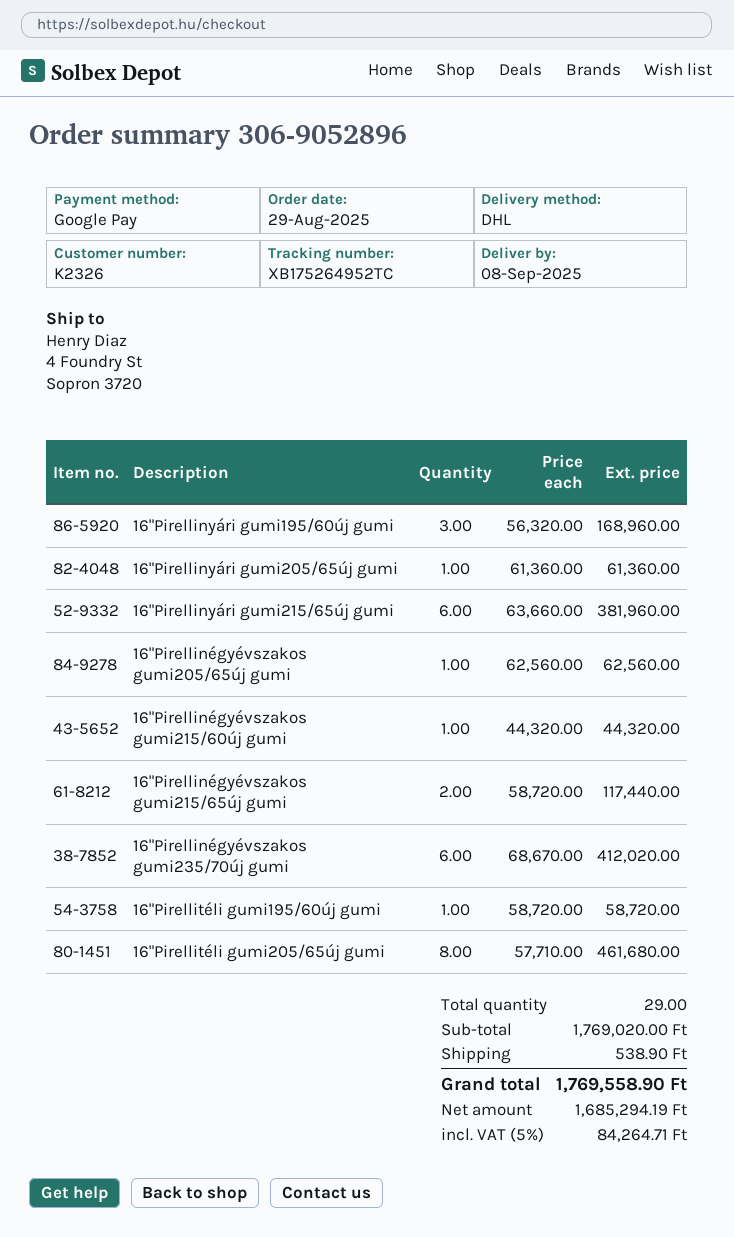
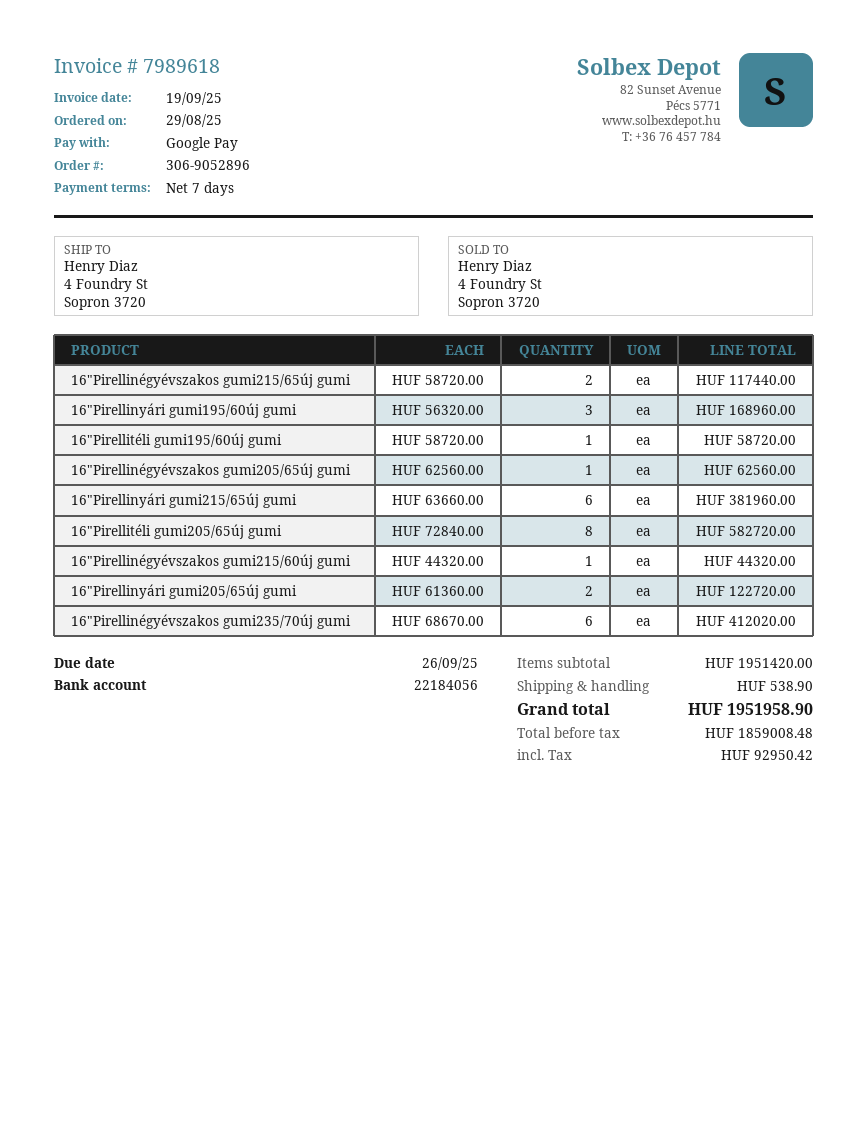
16"Pirellinyári gumi205/65új gumi: 1 x 61360.00 = 61360.00 -> 2 x 61360.00 = 122720.00
16"Pirellitéli gumi205/65új gumi: 8 x 57710.00 = 461680.00 -> 8 x 72840.00 = 582720.00
subtotal: 1769020.00 -> 1951420.00
net: 1685294.19 -> 1859008.48
tax: 84264.71 -> 92950.42
total: 1769558.90 -> 1951958.90

